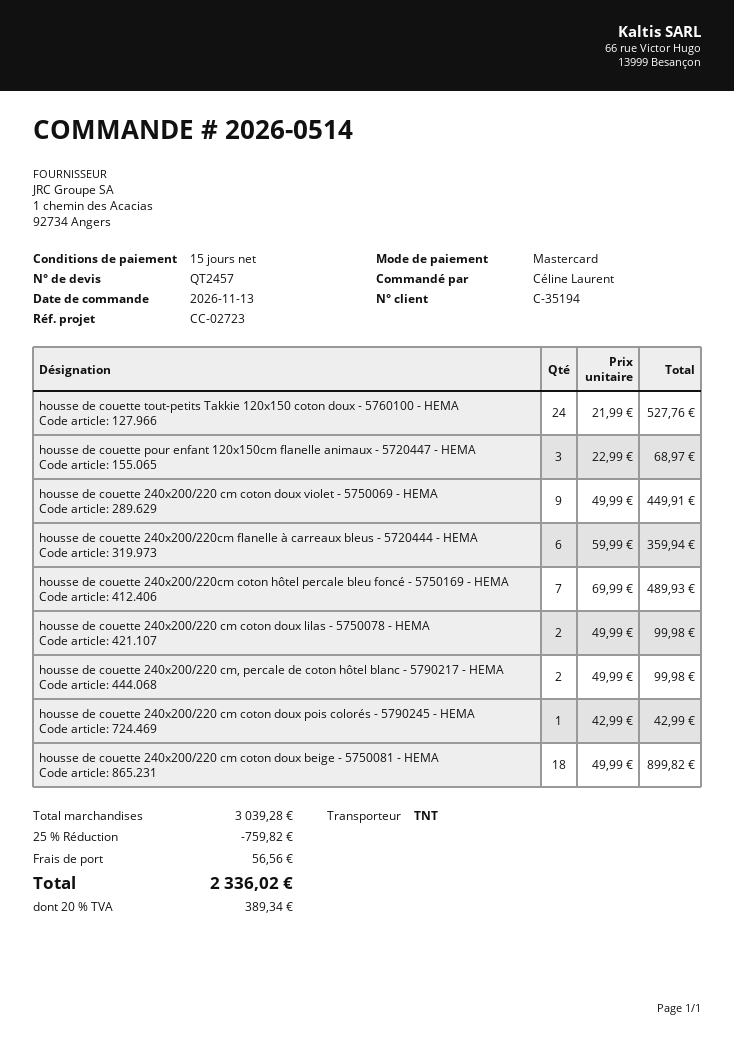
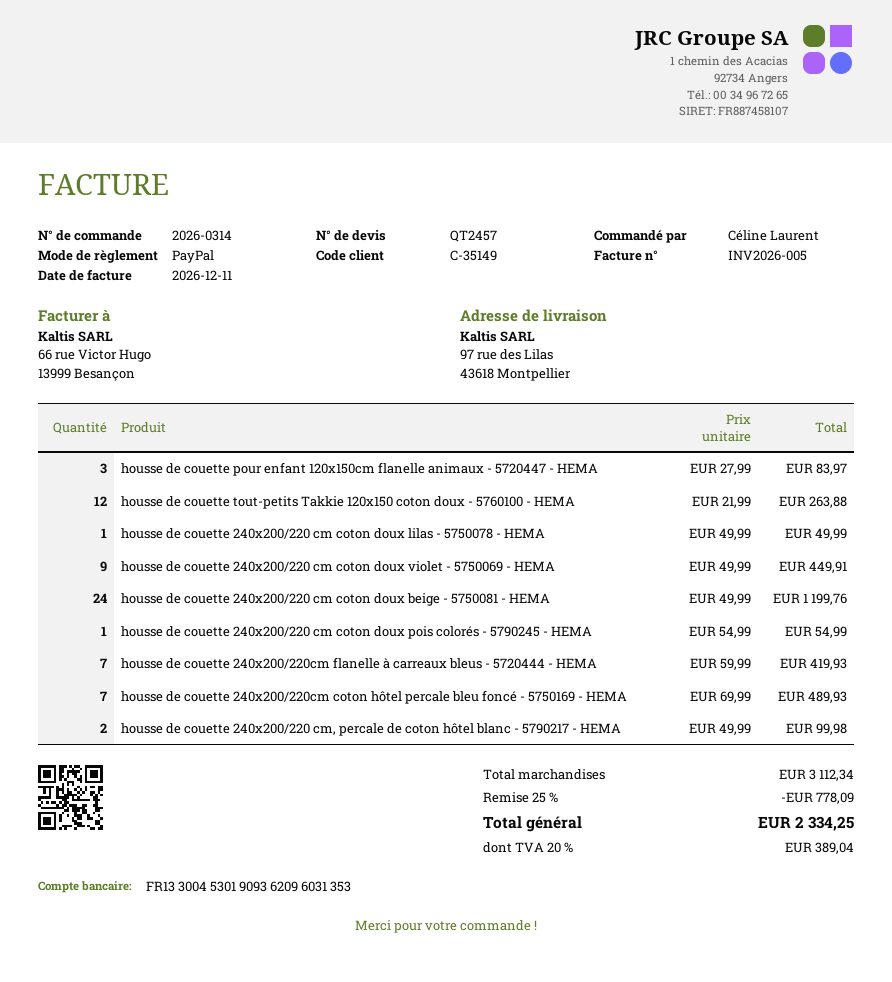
order number: 2026-0514 -> 2026-0314
customer number: C-35194 -> C-35149
payment method: Mastercard -> PayPal
housse de couette tout-petits Takkie 120x150 coton doux - 5760100 - HEMA: 24 x 21.99 = 527.76 -> 12 x 21.99 = 263.88
housse de couette pour enfant 120x150cm flanelle animaux - 5720447 - HEMA: 3 x 22.99 = 68.97 -> 3 x 27.99 = 83.97
housse de couette 240x200/220cm flanelle à carreaux bleus - 5720444 - HEMA: 6 x 59.99 = 359.94 -> 7 x 59.99 = 419.93
housse de couette 240x200/220 cm coton doux lilas - 5750078 - HEMA: 2 x 49.99 = 99.98 -> 1 x 49.99 = 49.99
housse de couette 240x200/220 cm coton doux pois colorés - 5790245 - HEMA: 1 x 42.99 = 42.99 -> 1 x 54.99 = 54.99
housse de couette 240x200/220 cm coton doux beige - 5750081 - HEMA: 18 x 49.99 = 899.82 -> 24 x 49.99 = 1199.76
subtotal: 3039.28 -> 3112.34
discount: 25% = 759.82 -> 25% = 778.09
shipping: 56.56 -> none
tax: 20% = 389.34 -> 20% = 389.04
total: 2336.02 -> 2334.25

